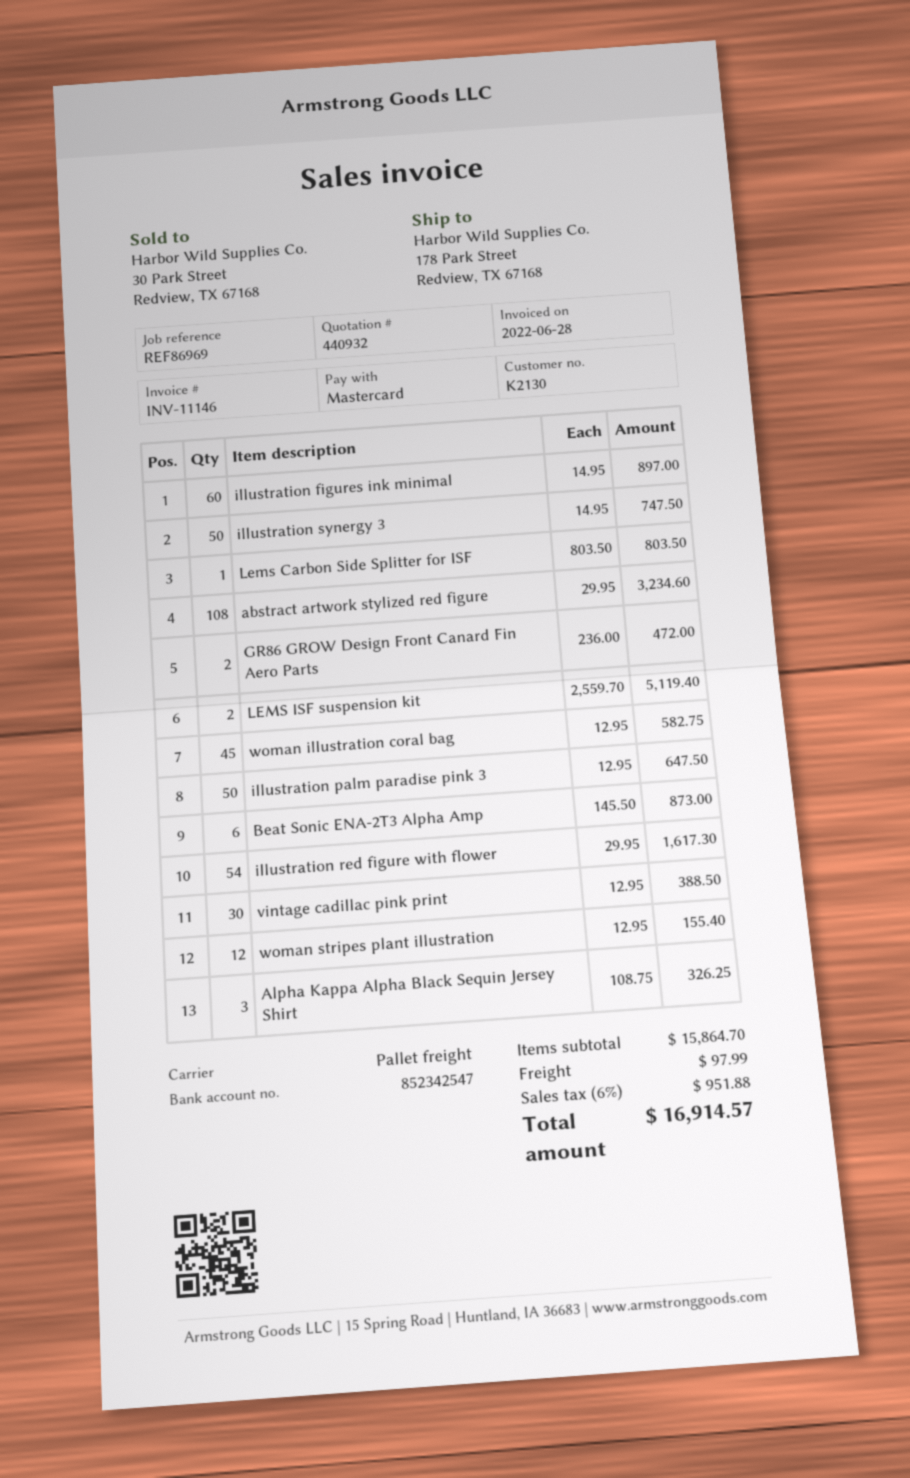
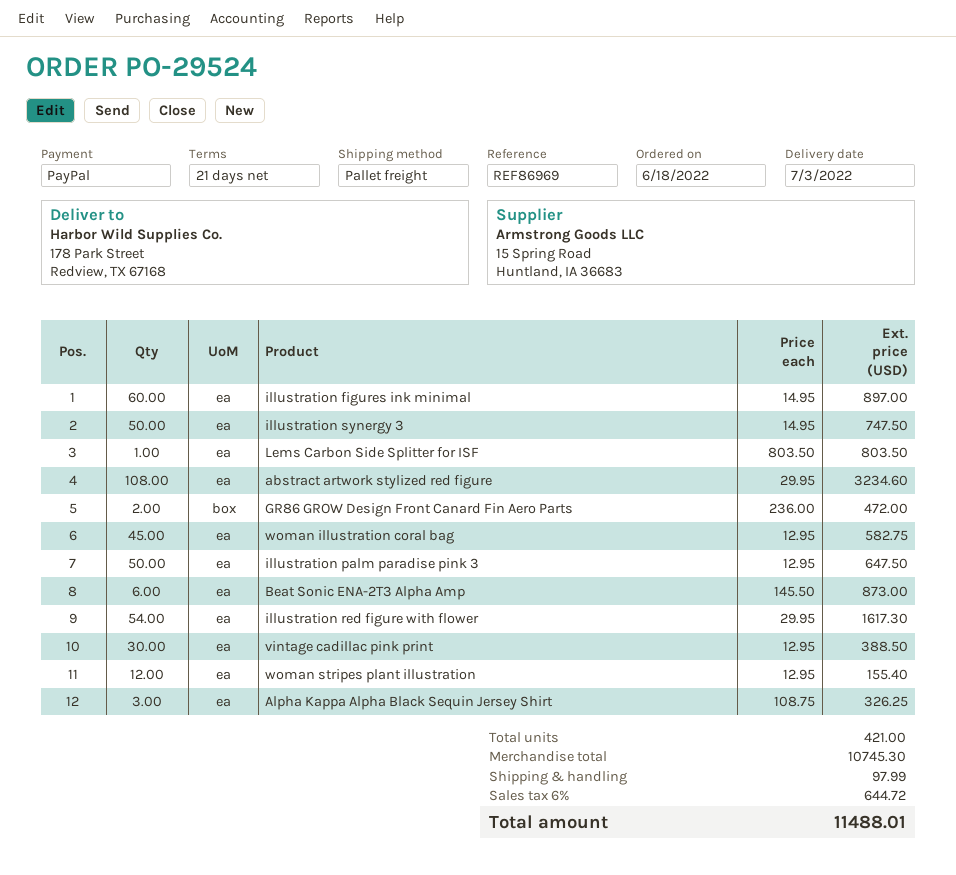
payment method: Mastercard -> PayPal
LEMS ISF suspension kit: 2 x 2559.70 = 5119.40 -> none
subtotal: 15864.70 -> 10745.30
tax: 6% = 951.88 -> 6% = 644.72
total: 16914.57 -> 11488.01

